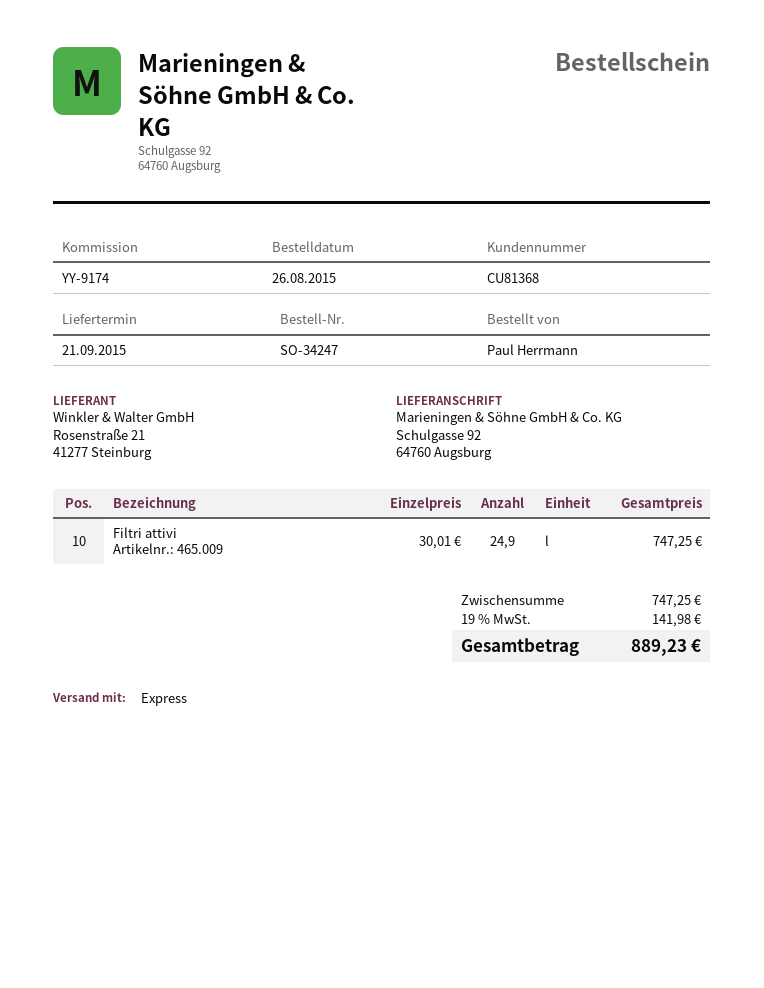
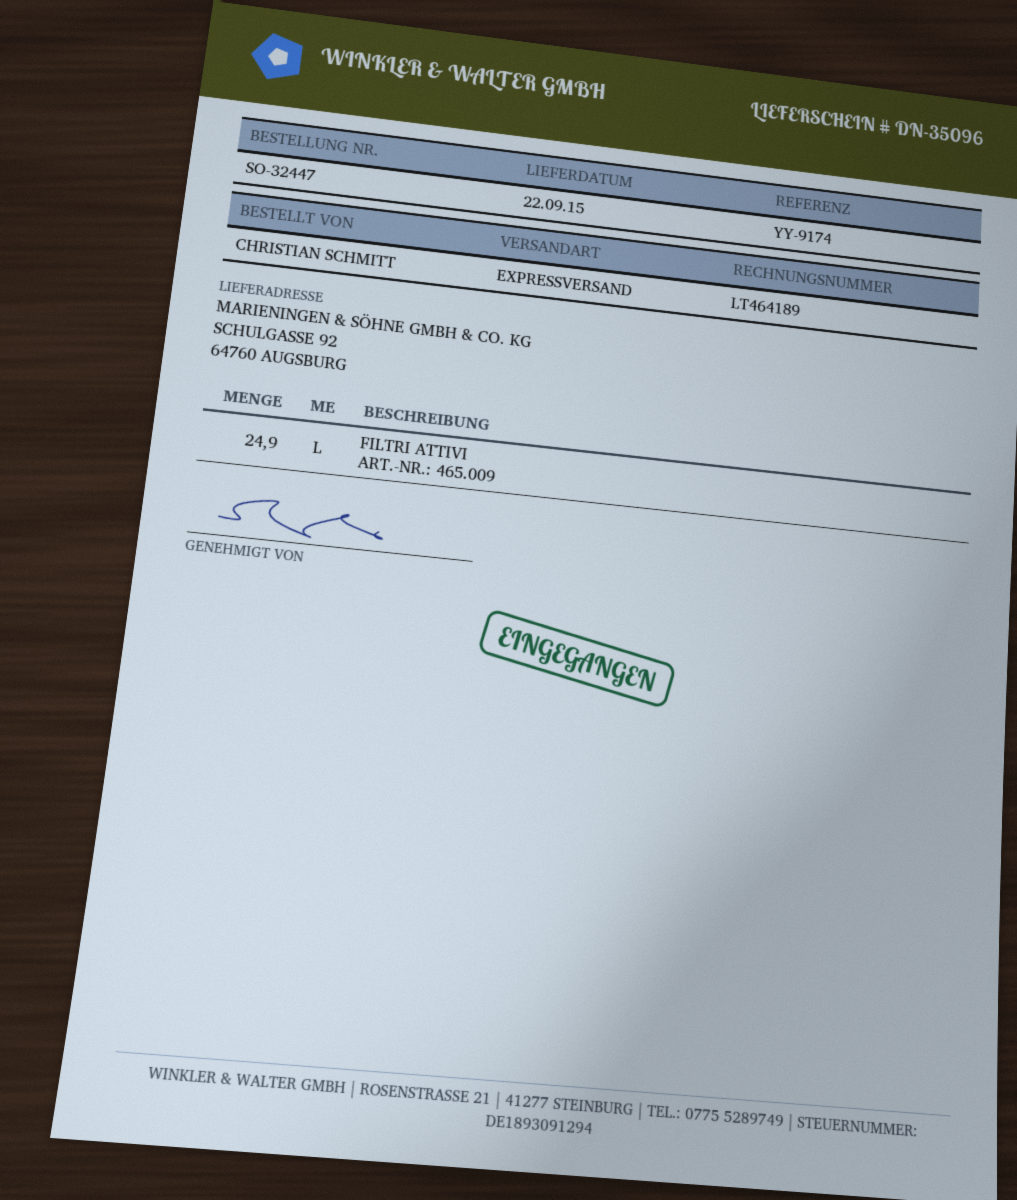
order number: SO-34247 -> SO-32447
delivery date: 2015-09-21 -> 2015-09-22
ordered by: Paul Herrmann -> CHRISTIAN SCHMITT

